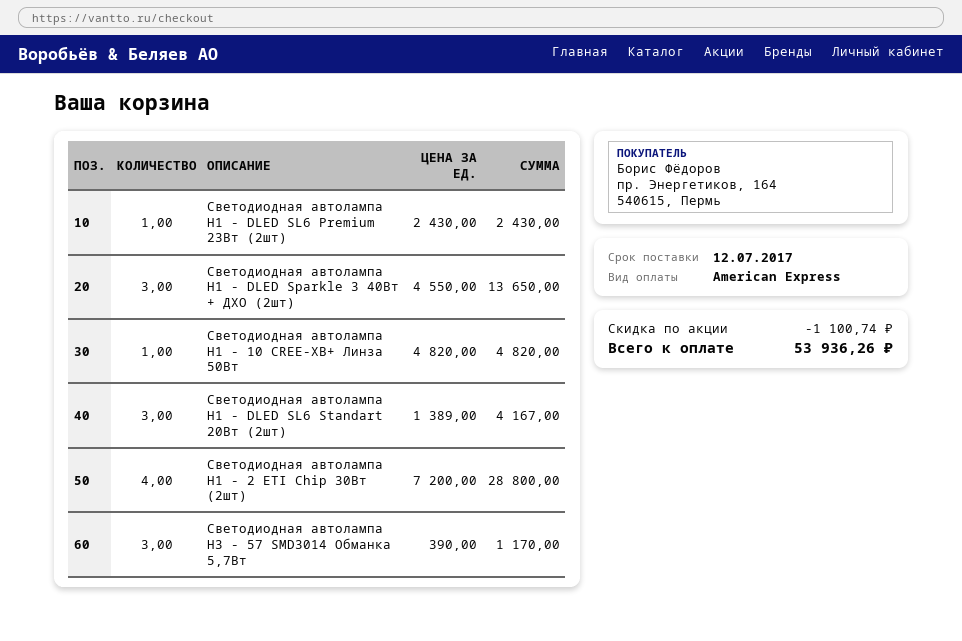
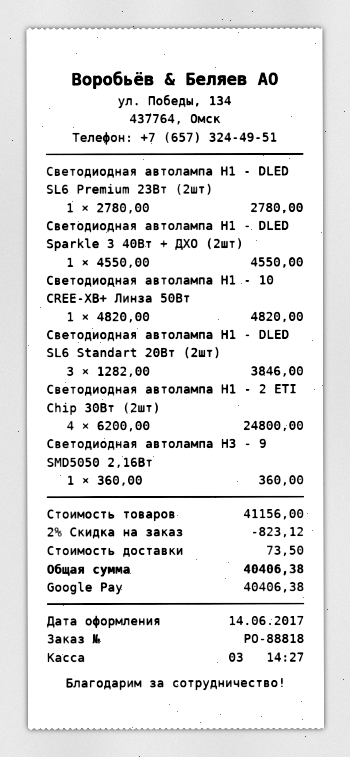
payment method: American Express -> Google Pay
Светодиодная автолампа Н1 - DLED SL6 Premium 23Вт (2шт): 1 x 2430.00 = 2430.00 -> 1 x 2780.00 = 2780.00
Светодиодная автолампа Н1 - DLED Sparkle 3 40Вт + ДХО (2шт): 3 x 4550.00 = 13650.00 -> 1 x 4550.00 = 4550.00
Светодиодная автолампа Н1 - DLED SL6 Standart 20Вт (2шт): 3 x 1389.00 = 4167.00 -> 3 x 1282.00 = 3846.00
Светодиодная автолампа Н1 - 2 ETI Chip 30Вт (2шт): 4 x 7200.00 = 28800.00 -> 4 x 6200.00 = 24800.00
Светодиодная автолампа Н3 - 57 SMD3014 Обманка 5,7Вт: 3 x 390.00 = 1170.00 -> none
Светодиодная автолампа Н3 - 9 SMD5050 2,16Вт: none -> 1 x 360.00 = 360.00
discount: 1100.74 -> 823.12
shipping: none -> 73.50
total: 53936.26 -> 40406.38

